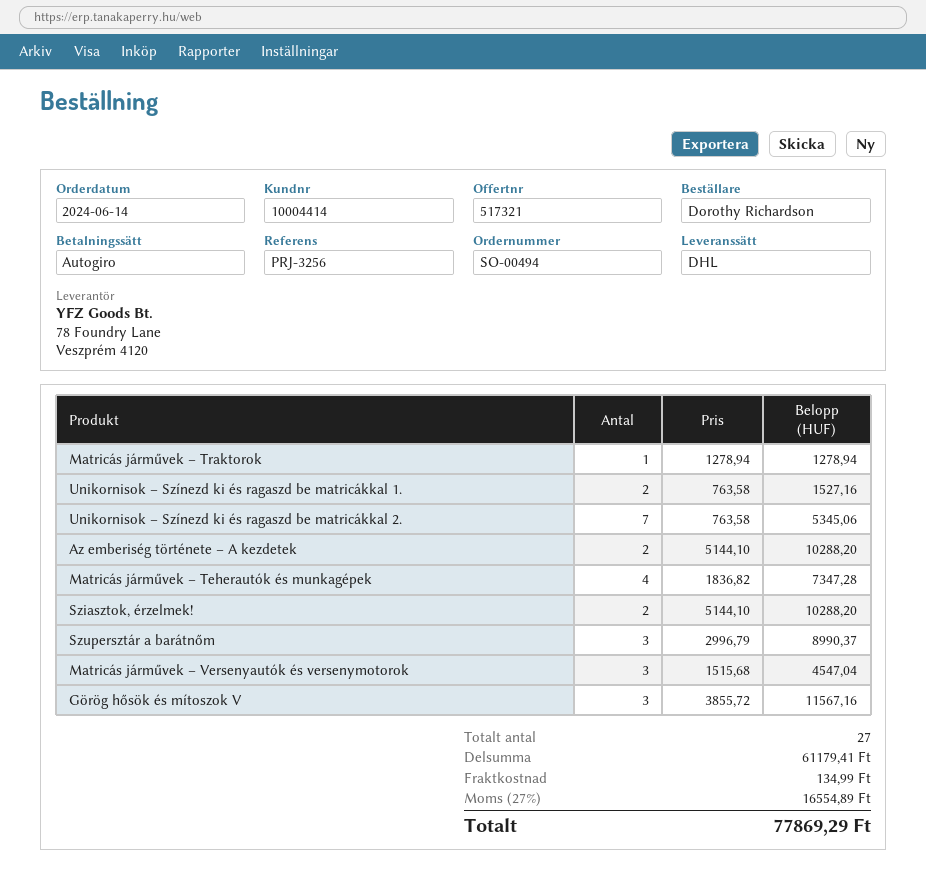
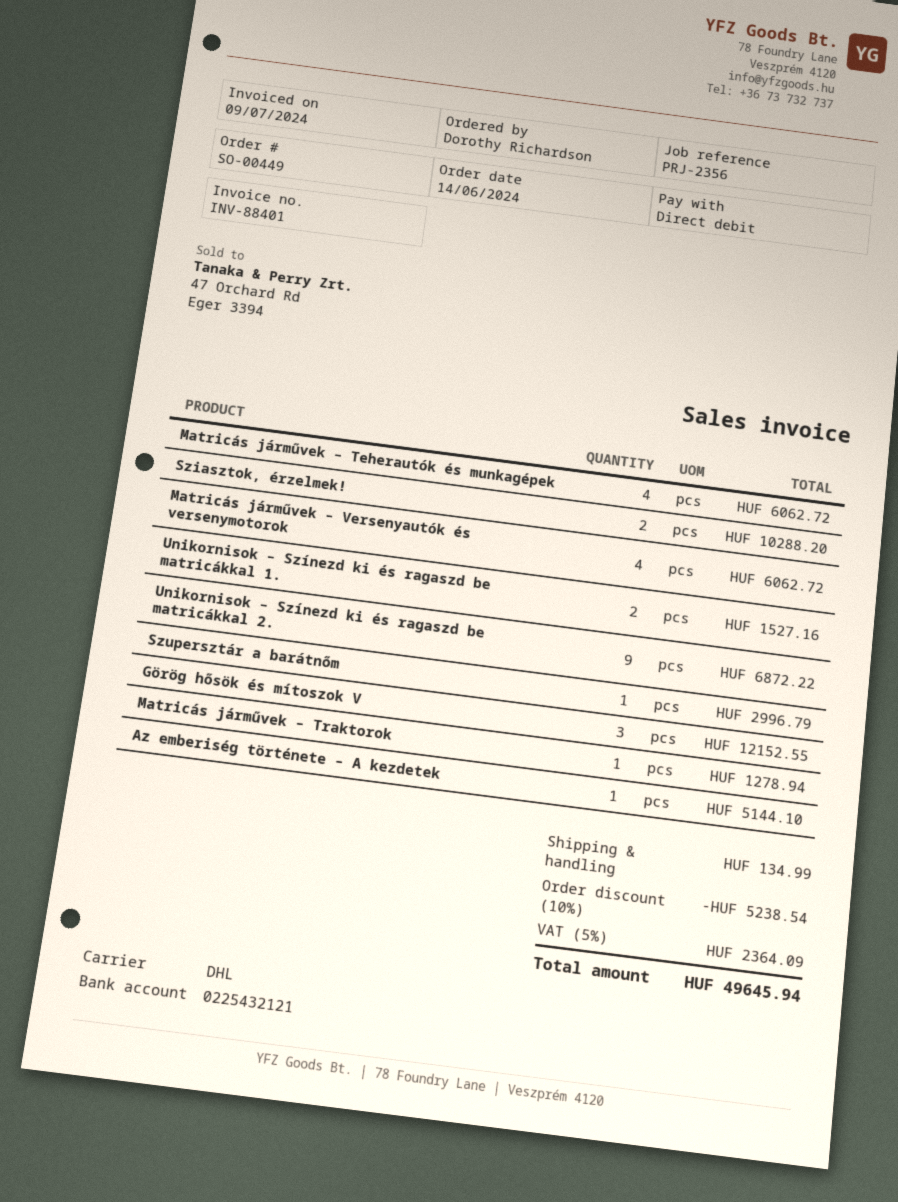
order number: SO-00494 -> SO-00449
reference: PRJ-3256 -> PRJ-2356
Unikornisok – Színezd ki és ragaszd be matricákkal 2.: 7 for 5345.06 -> 9 for 6872.22
Az emberiség története – A kezdetek: 2 for 10288.20 -> 1 for 5144.10
Matricás járművek – Teherautók és munkagépek: 4 for 7347.28 -> 4 for 6062.72
Szupersztár a barátnőm: 3 for 8990.37 -> 1 for 2996.79
Matricás járművek – Versenyautók és versenymotorok: 3 for 4547.04 -> 4 for 6062.72
Görög hősök és mítoszok V: 3 for 11567.16 -> 3 for 12152.55
discount: none -> 10% = 5238.54
tax: 27% = 16554.89 -> 5% = 2364.09
total: 77869.29 -> 49645.94

